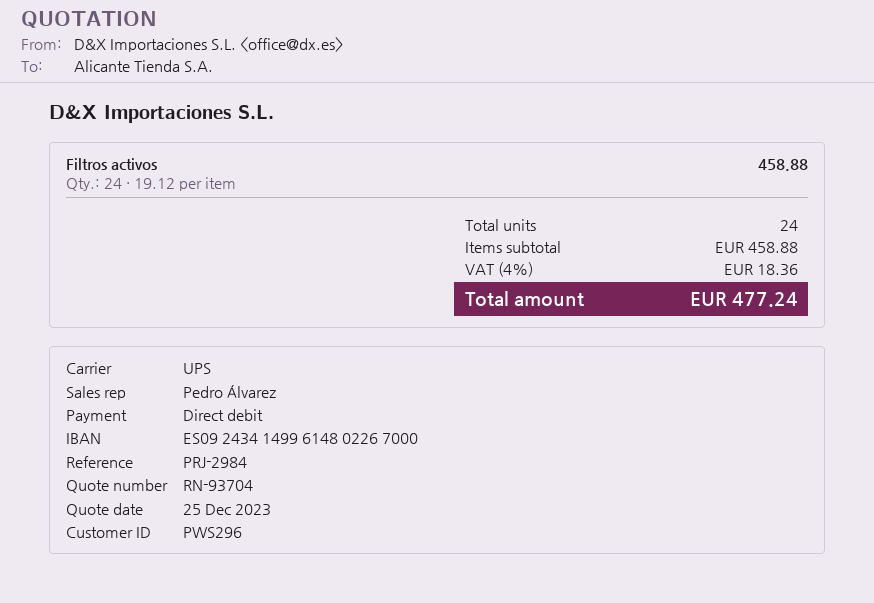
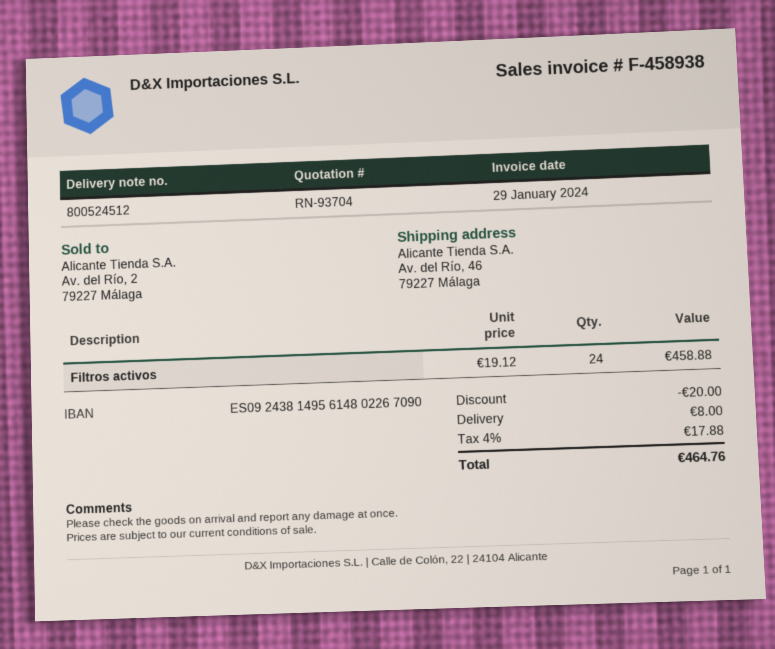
bank account: ES0924341499614802267000 -> ES0924381495614802267090
discount: none -> 20.00
shipping: none -> 8.00
tax: 4% = 18.36 -> 4% = 17.88
total: 477.24 -> 464.76

